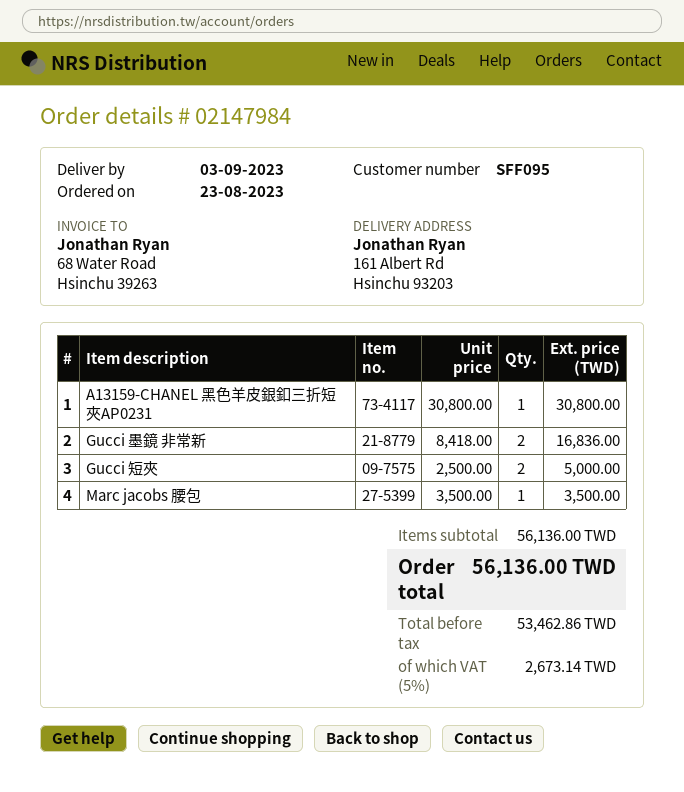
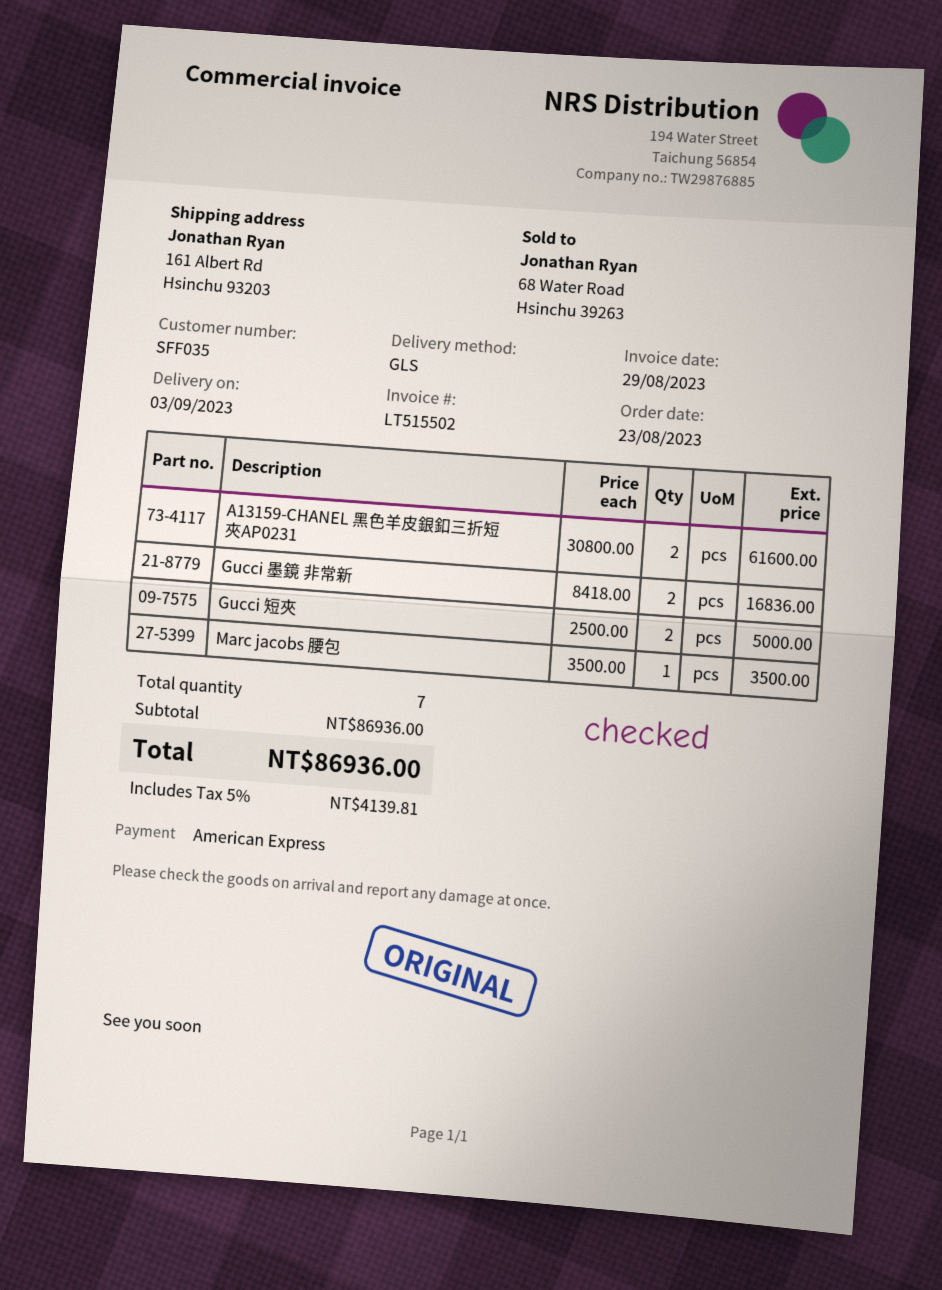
customer number: SFF095 -> SFF035
A13159-CHANEL 黑色羊皮銀釦三折短夾AP0231: 1 x 30800.00 = 30800.00 -> 2 x 30800.00 = 61600.00
subtotal: 56136.00 -> 86936.00
tax: 5% = 2673.14 -> 5% = 4139.81
total: 56136.00 -> 86936.00

